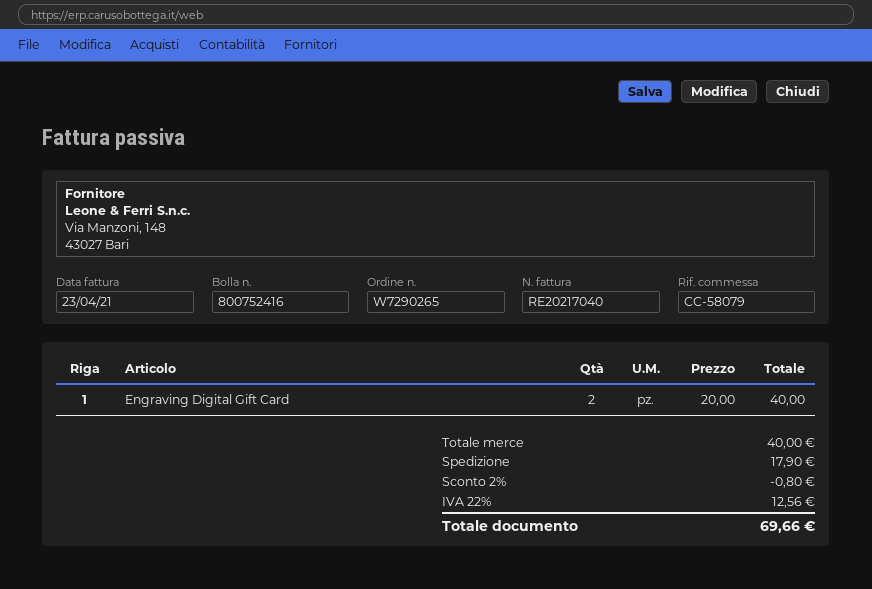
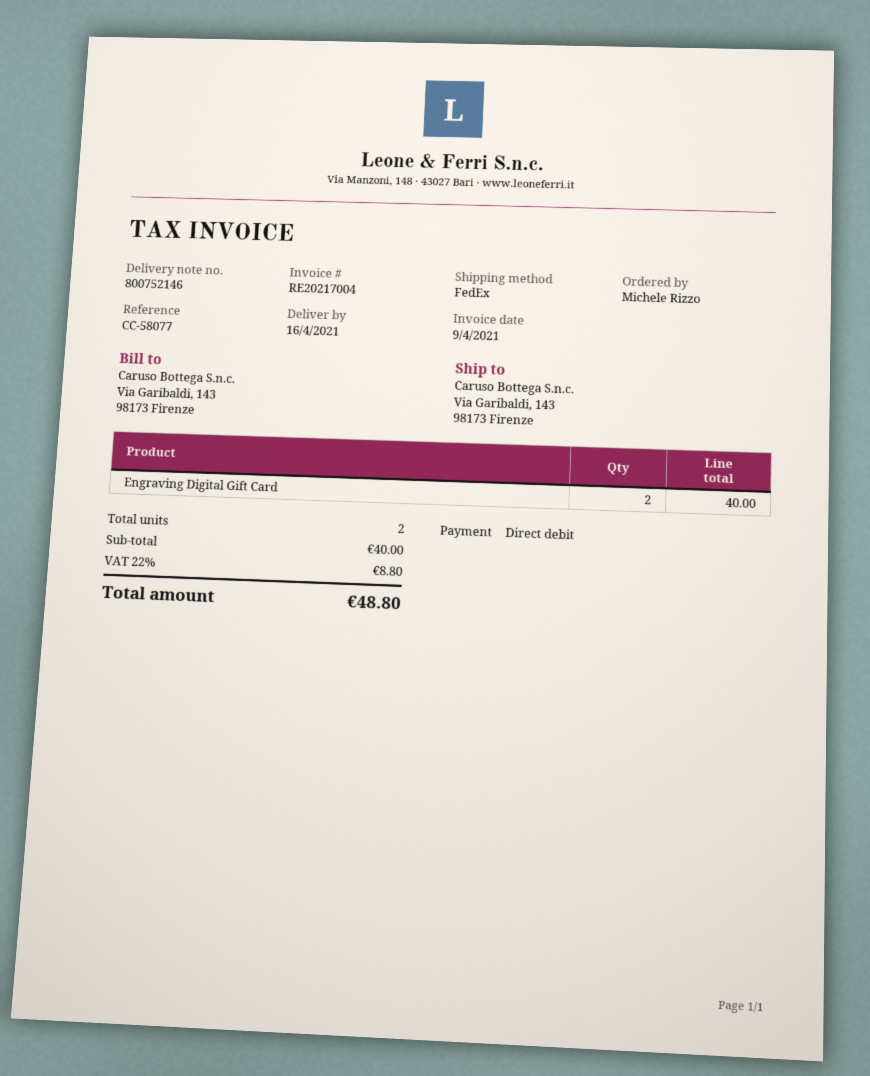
delivery note number: 800752416 -> 800752146
invoice number: RE20217040 -> RE20217004
invoice date: 2021-04-23 -> 2021-04-09
reference: CC-58079 -> CC-58077
discount: 2% = 0.80 -> none
shipping: 17.90 -> none
tax: 22% = 12.56 -> 22% = 8.80
total: 69.66 -> 48.80

